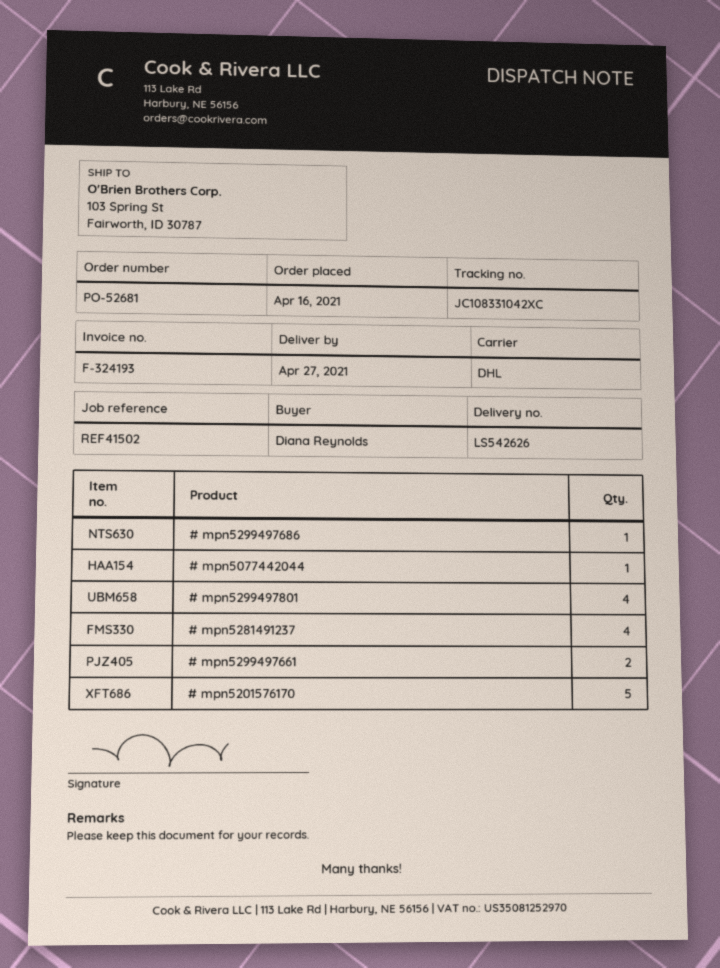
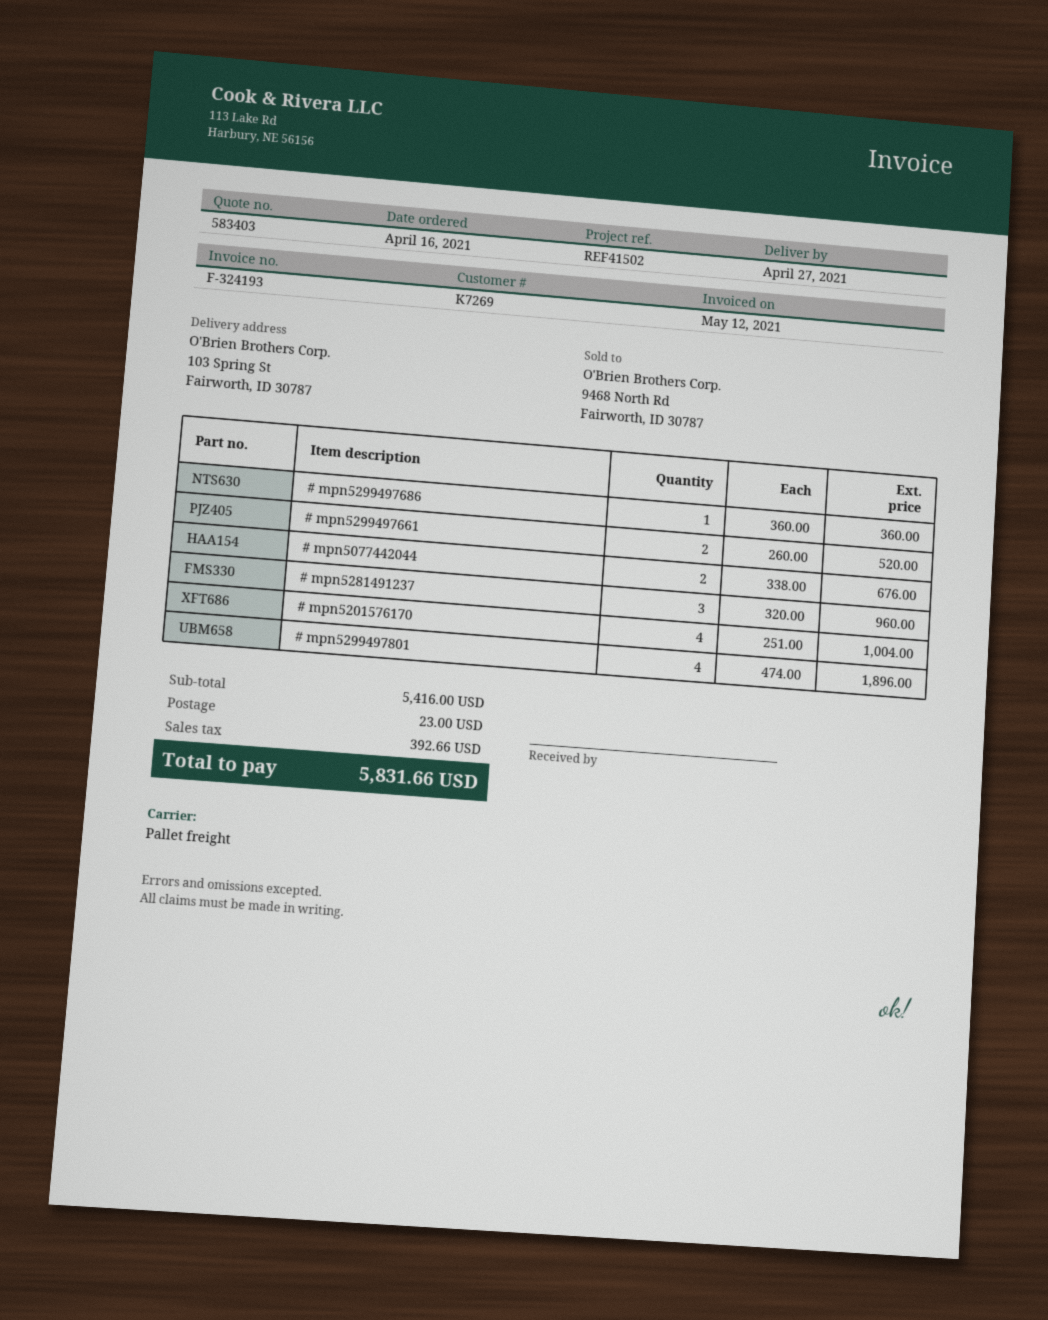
shipping method: DHL -> pallet freight
# mpn5077442044: 1 -> 2
# mpn5281491237: 4 -> 3
# mpn5201576170: 5 -> 4

